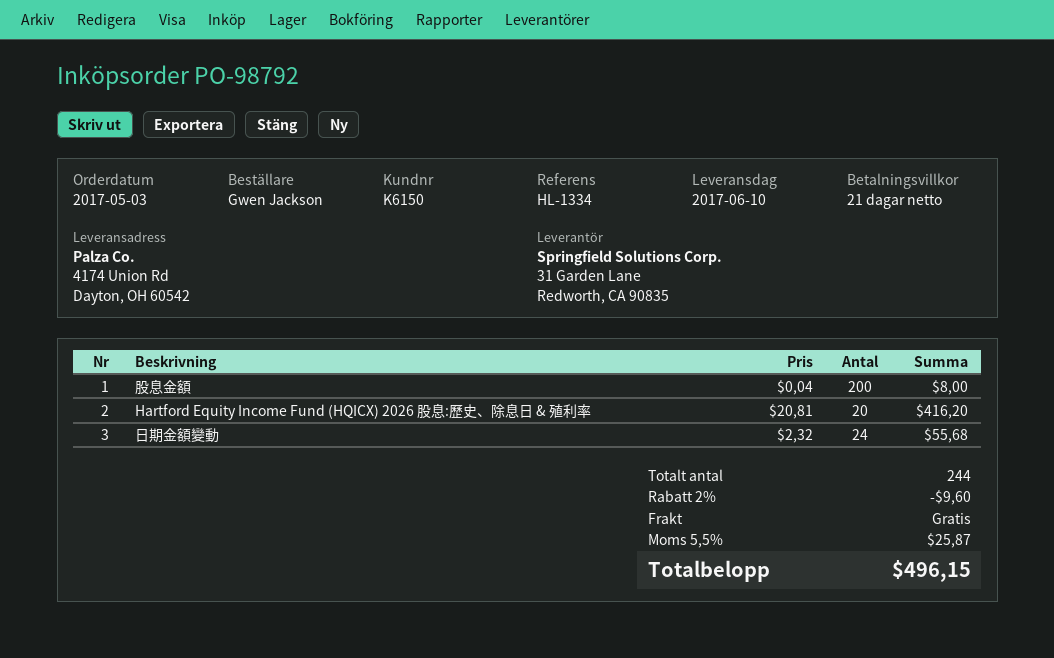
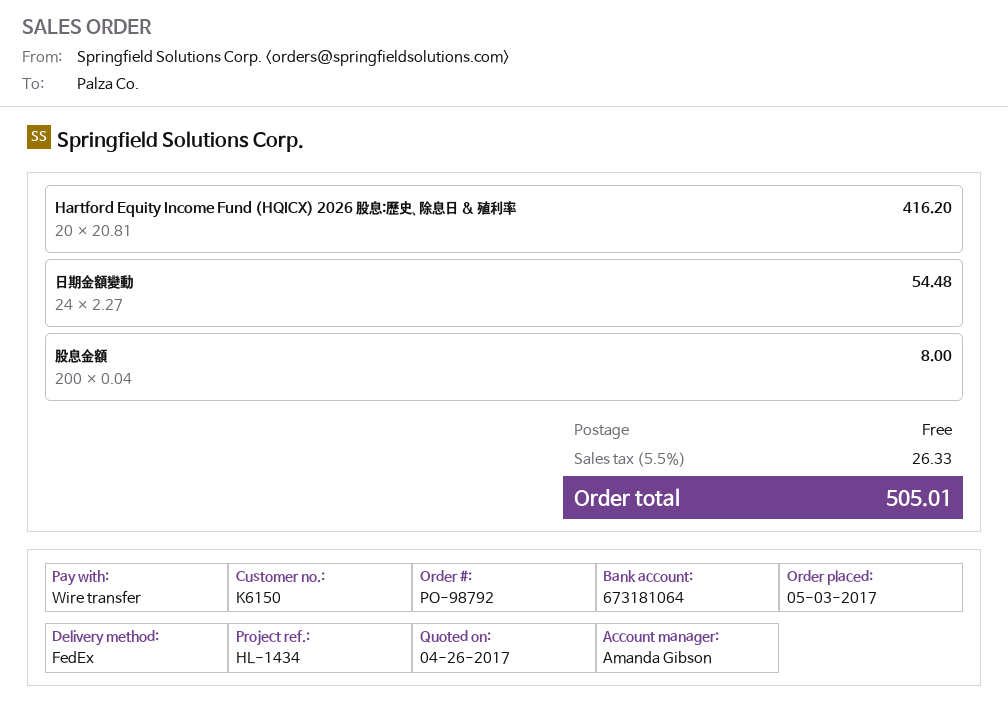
reference: HL-1334 -> HL-1434
日期金額變動: 24 x 2.32 = 55.68 -> 24 x 2.27 = 54.48
discount: 2% = 9.60 -> none
tax: 5.5% = 25.87 -> 5.5% = 26.33
total: 496.15 -> 505.01

